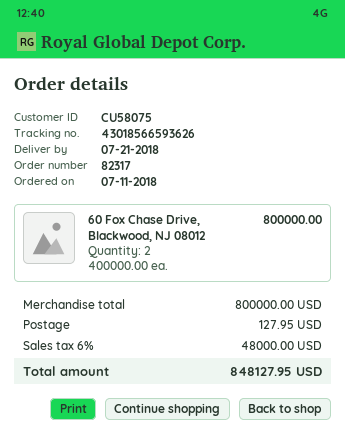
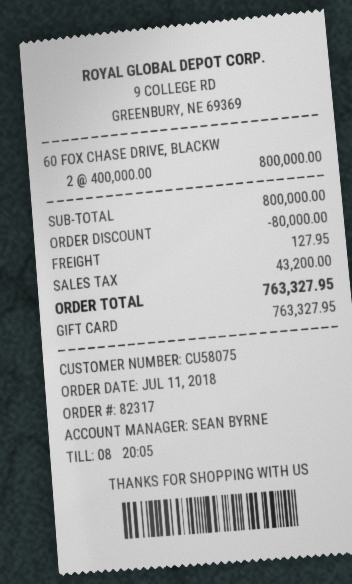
discount: none -> 80000.00
tax: 48000.00 -> 43200.00
total: 848127.95 -> 763327.95

